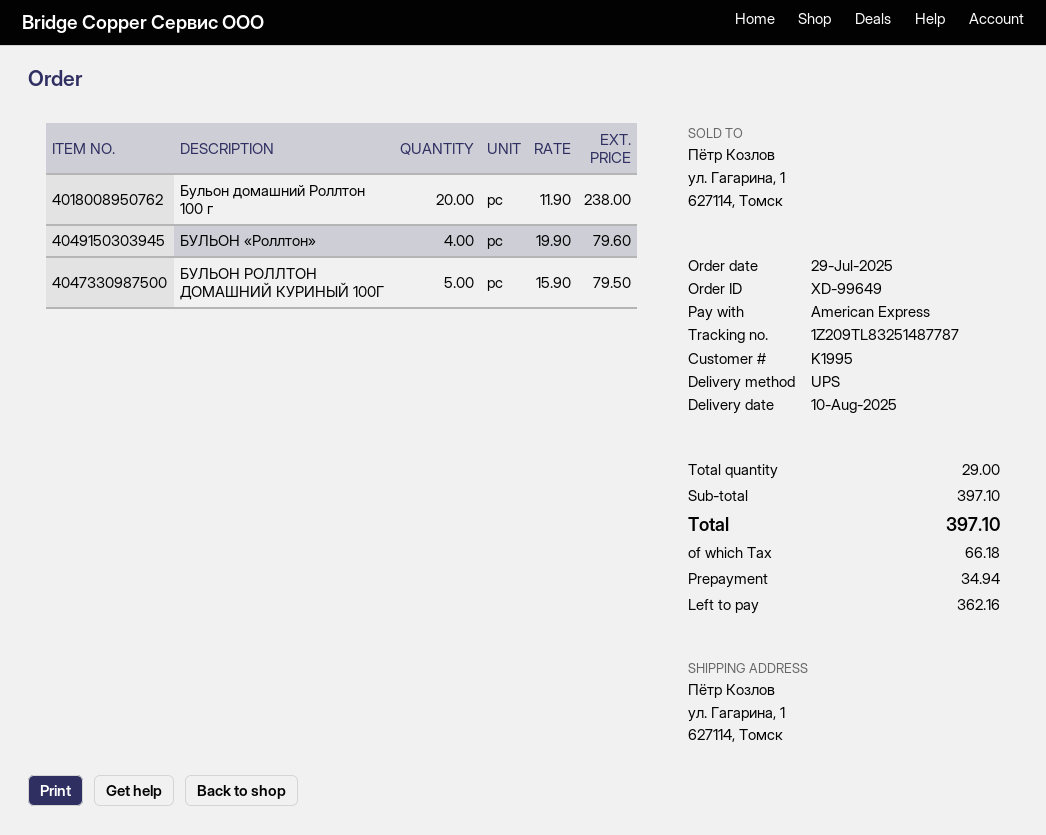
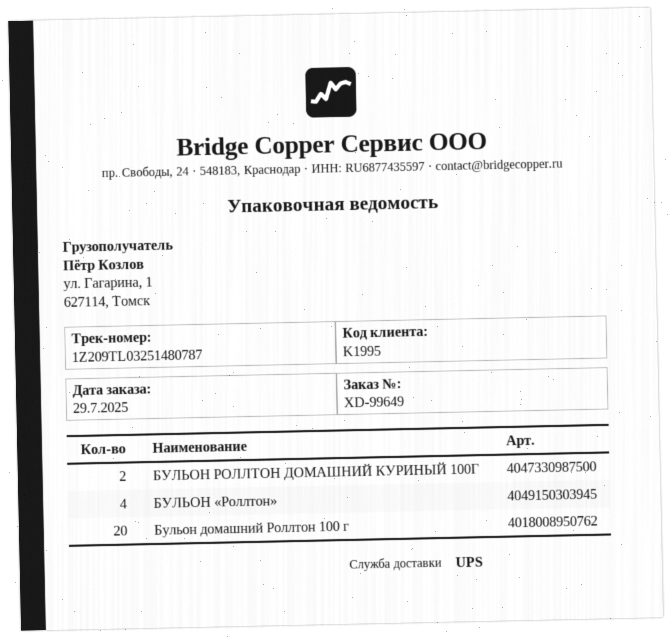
tracking number: 1Z209TL83251487787 -> 1Z209TL03251480787
БУЛЬОН РОЛЛТОН ДОМАШНИЙ КУРИНЫЙ 100Г: 5 -> 2

